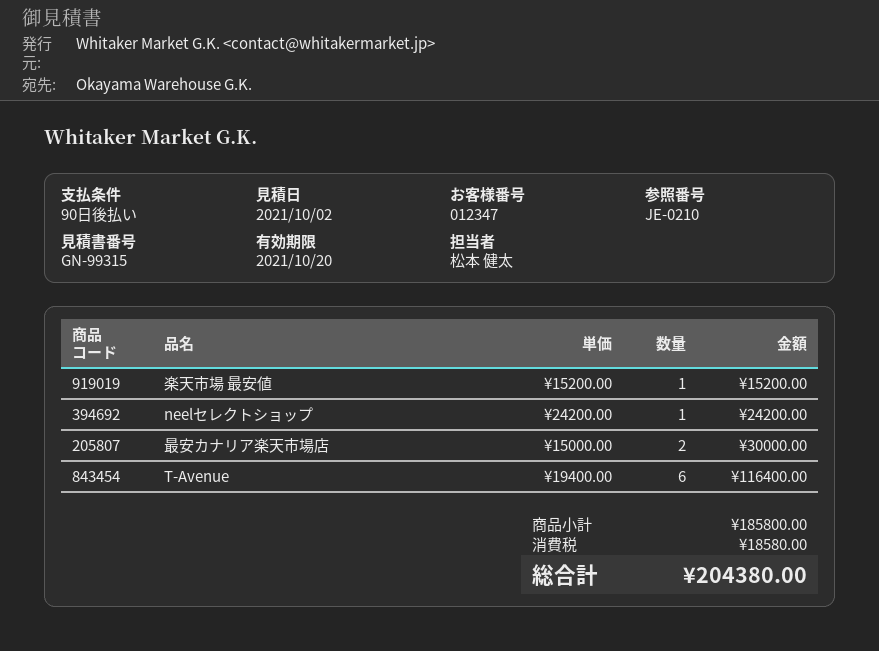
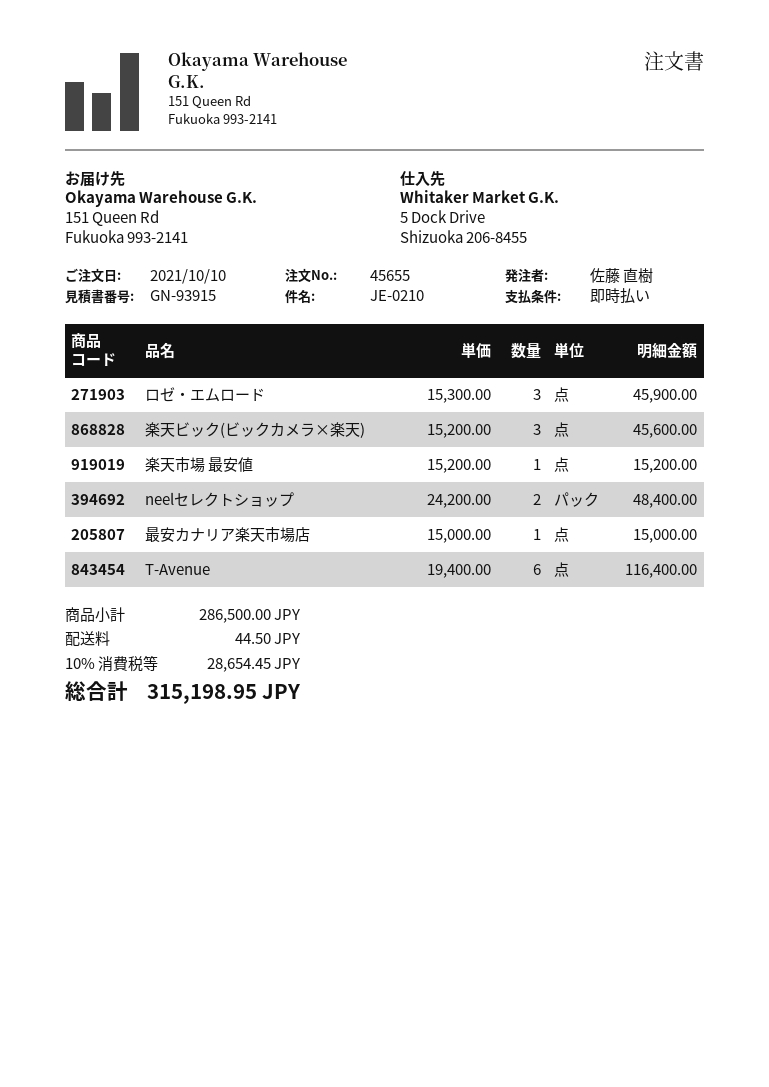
quote number: GN-99315 -> GN-93915
payment terms: 90 days -> on receipt
neelセレクトショップ: 1 x 24200.00 = 24200.00 -> 2 x 24200.00 = 48400.00
最安カナリア楽天市場店: 2 x 15000.00 = 30000.00 -> 1 x 15000.00 = 15000.00
ロゼ・エムロード: none -> 3 x 15300.00 = 45900.00
楽天ビック(ビックカメラ×楽天): none -> 3 x 15200.00 = 45600.00
subtotal: 185800.00 -> 286500.00
shipping: none -> 44.50
tax: 18580.00 -> 28654.45
total: 204380.00 -> 315198.95

